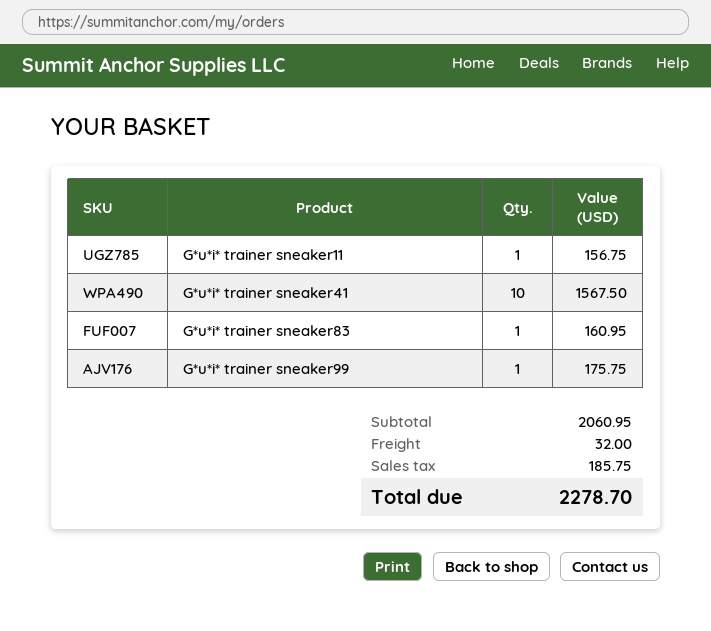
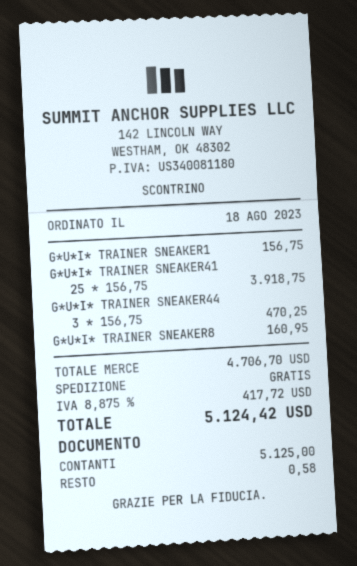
G*u*i* trainer sneaker41: 10 for 1567.50 -> 25 for 3918.75
G*u*i* trainer sneaker99: 1 for 175.75 -> none
G*U*I* TRAINER SNEAKER44: none -> 3 for 470.25
subtotal: 2060.95 -> 4706.70
shipping: 32.00 -> 0.00
tax: 185.75 -> 417.72
total: 2278.70 -> 5124.42

